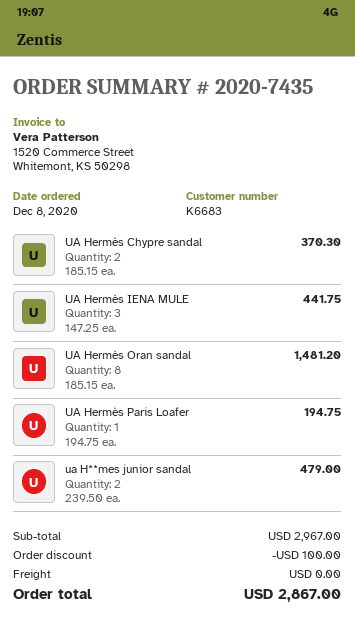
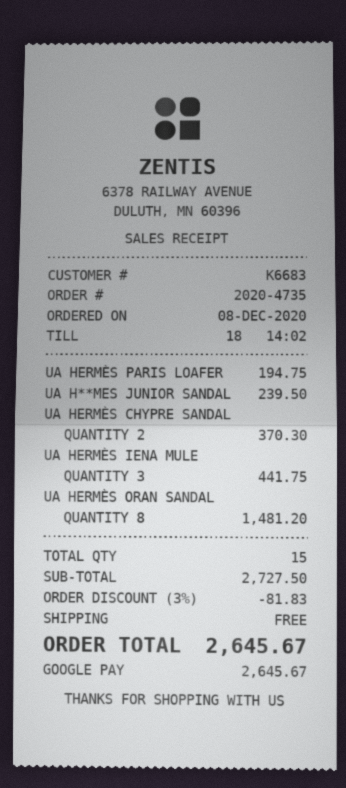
order number: 2020-7435 -> 2020-4735
ua H**mes junior sandal: 2 for 479.00 -> 1 for 239.50
subtotal: 2967.00 -> 2727.50
discount: 100.00 -> 81.83
total: 2867.00 -> 2645.67

